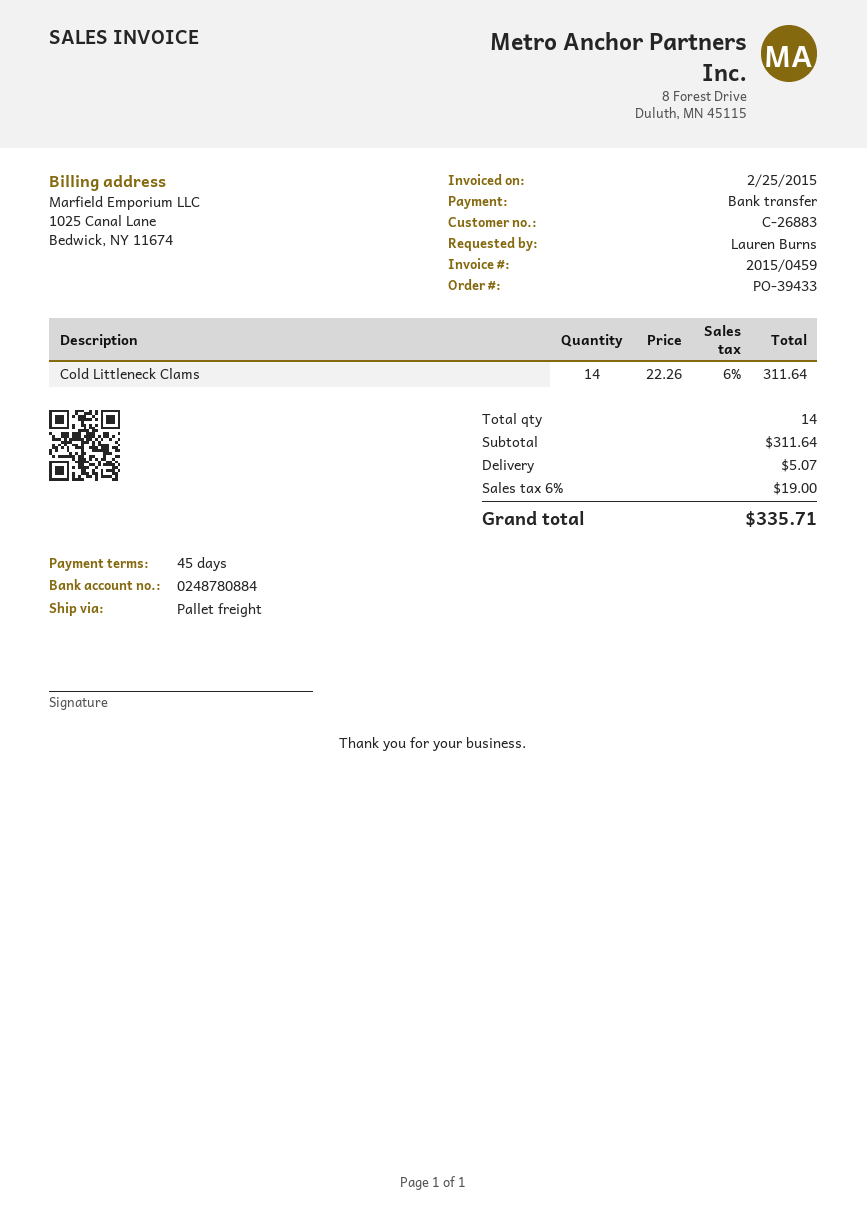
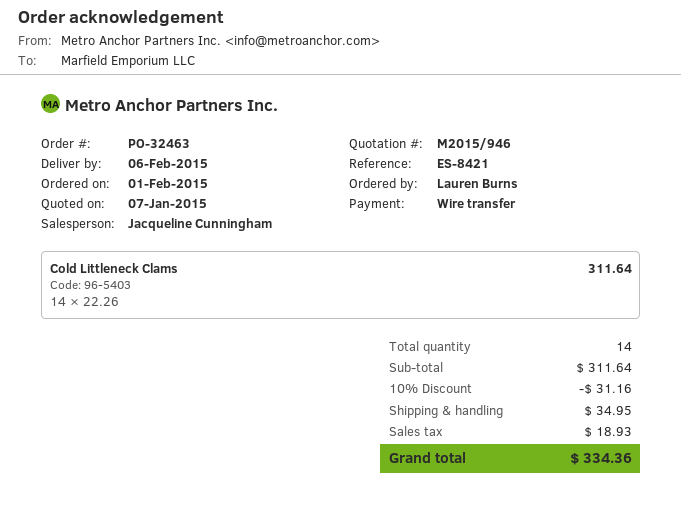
order number: PO-39433 -> PO-32463
discount: none -> 10% = 31.16
shipping: 5.07 -> 34.95
tax: 19.00 -> 18.93
total: 335.71 -> 334.36

